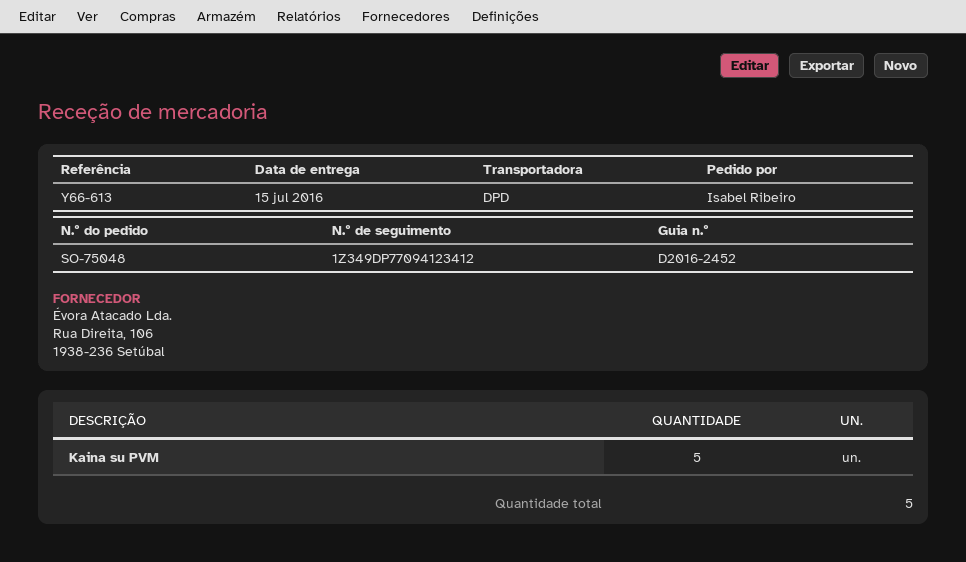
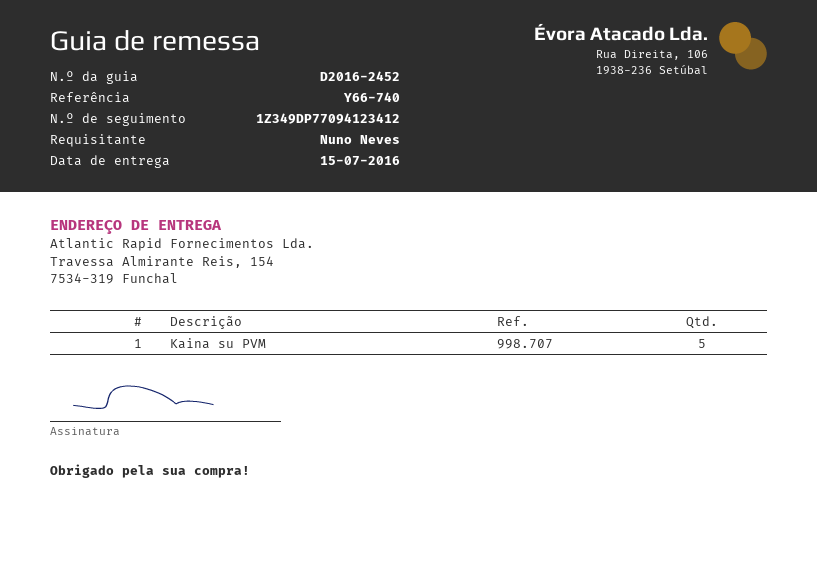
reference: Y66-613 -> Y66-740
ordered by: Isabel Ribeiro -> Nuno Neves

